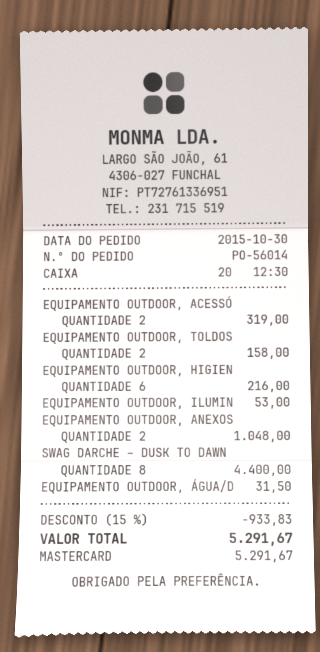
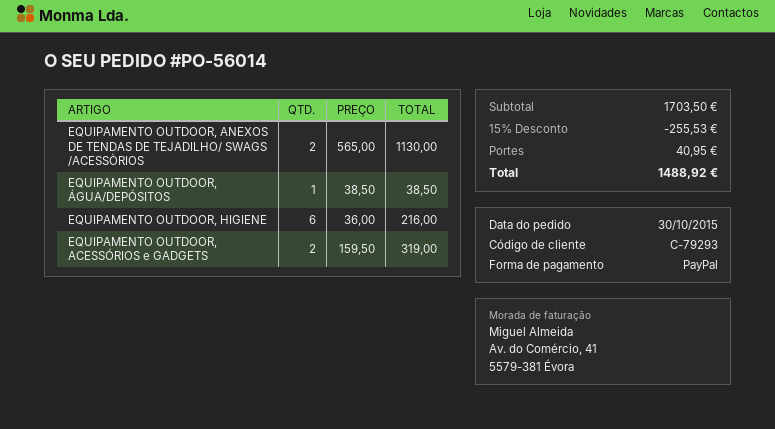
payment method: Mastercard -> PayPal
EQUIPAMENTO OUTDOOR, TOLDOS: 2 for 158.00 -> none
EQUIPAMENTO OUTDOOR, ILUMIN: 1 for 53.00 -> none
EQUIPAMENTO OUTDOOR, ANEXOS: 2 for 1048.00 -> 2 for 1130.00
SWAG DARCHE – DUSK TO DAWN: 8 for 4400.00 -> none
EQUIPAMENTO OUTDOOR, ÁGUA/D: 1 for 31.50 -> 1 for 38.50
discount: 15% = 933.83 -> 15% = 255.53
shipping: none -> 40.95
total: 5291.67 -> 1488.92

